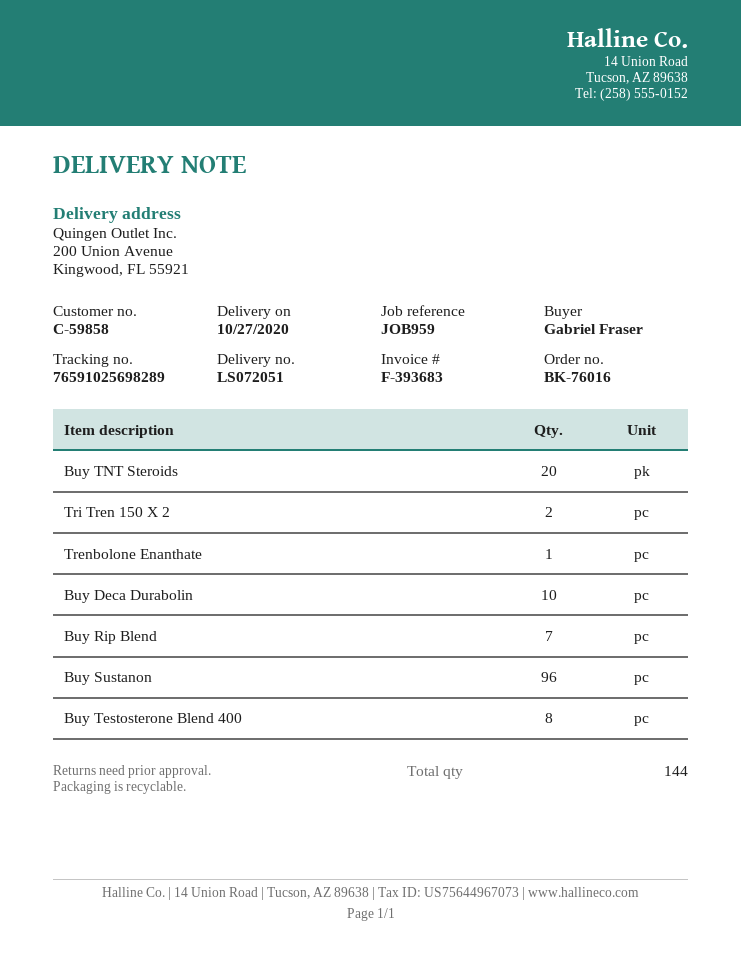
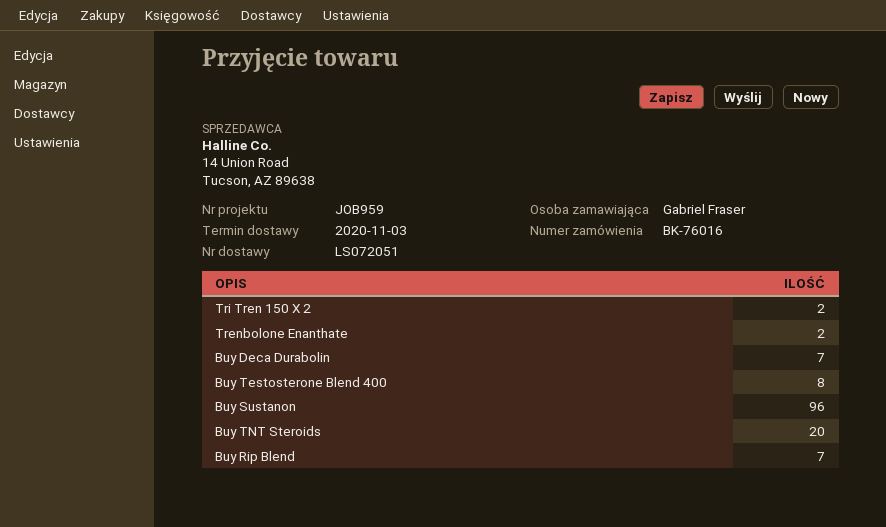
delivery date: 2020-10-27 -> 2020-11-03
Trenbolone Enanthate: 1 -> 2
Buy Deca Durabolin: 10 -> 7

